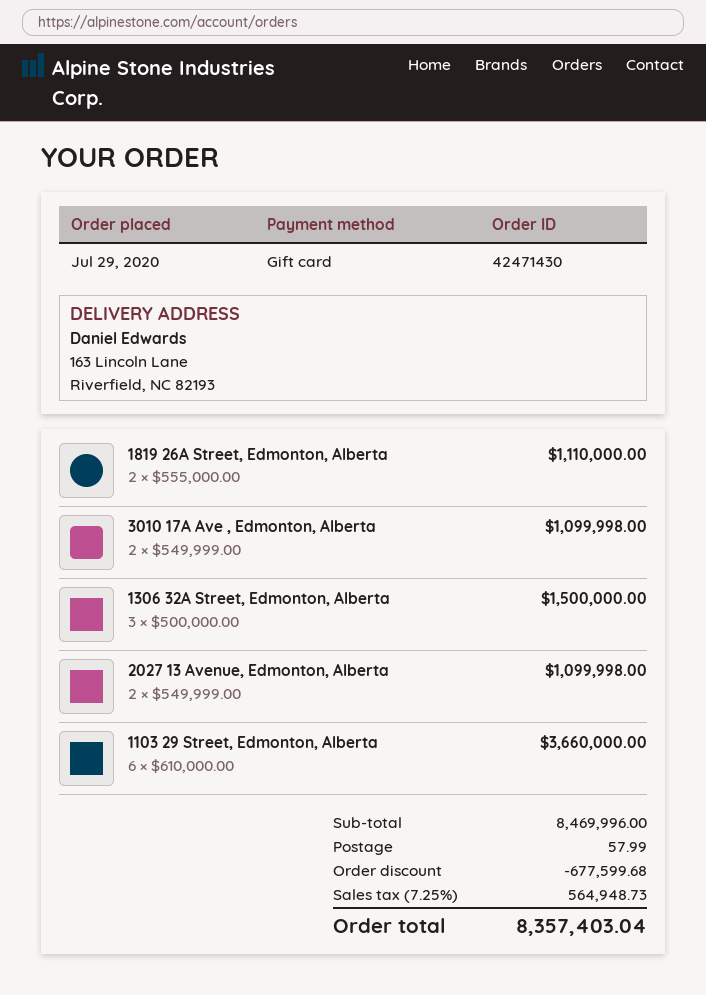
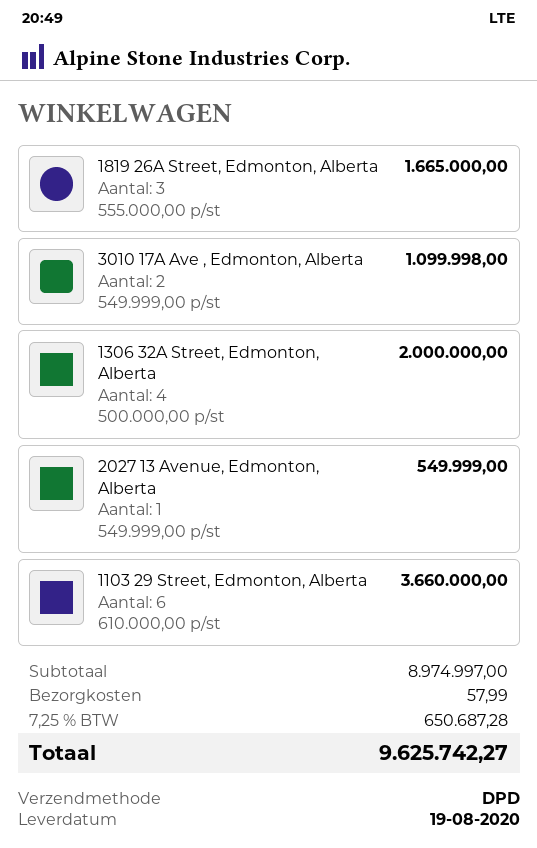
1819 26A Street, Edmonton, Alberta: 2 x 555000.00 = 1110000.00 -> 3 x 555000.00 = 1665000.00
1306 32A Street, Edmonton, Alberta: 3 x 500000.00 = 1500000.00 -> 4 x 500000.00 = 2000000.00
2027 13 Avenue, Edmonton, Alberta: 2 x 549999.00 = 1099998.00 -> 1 x 549999.00 = 549999.00
subtotal: 8469996.00 -> 8974997.00
discount: 677599.68 -> none
tax: 7.25% = 564948.73 -> 7.25% = 650687.28
total: 8357403.04 -> 9625742.27

